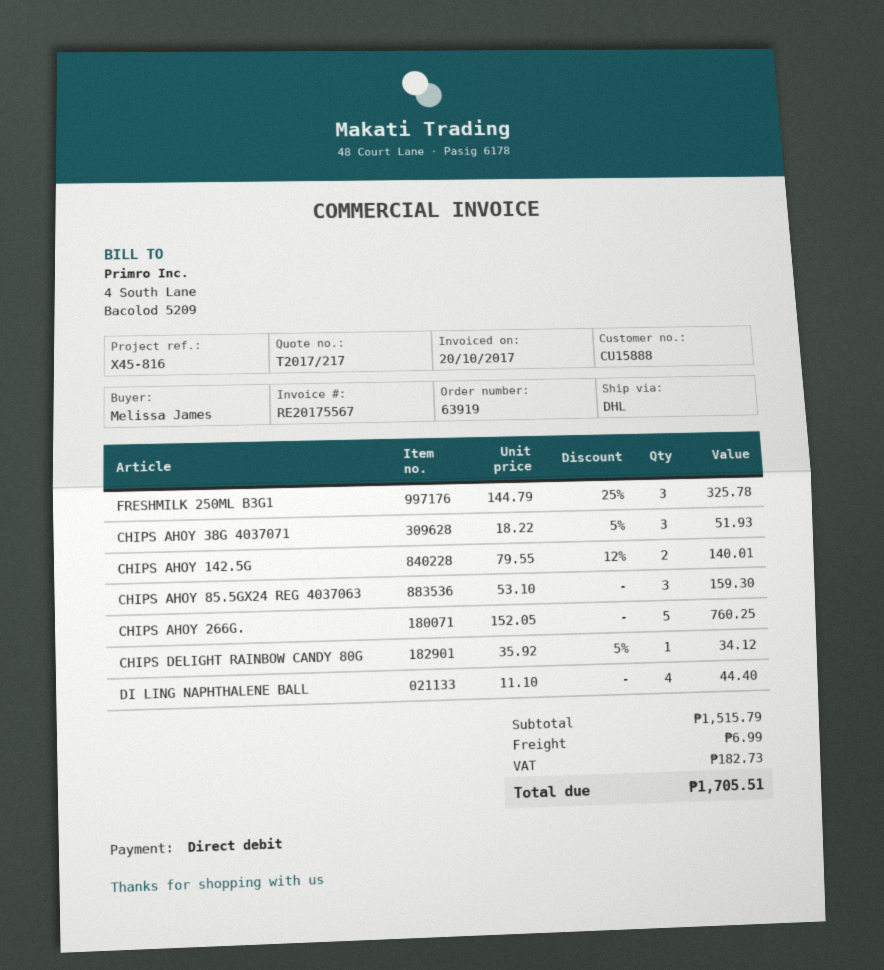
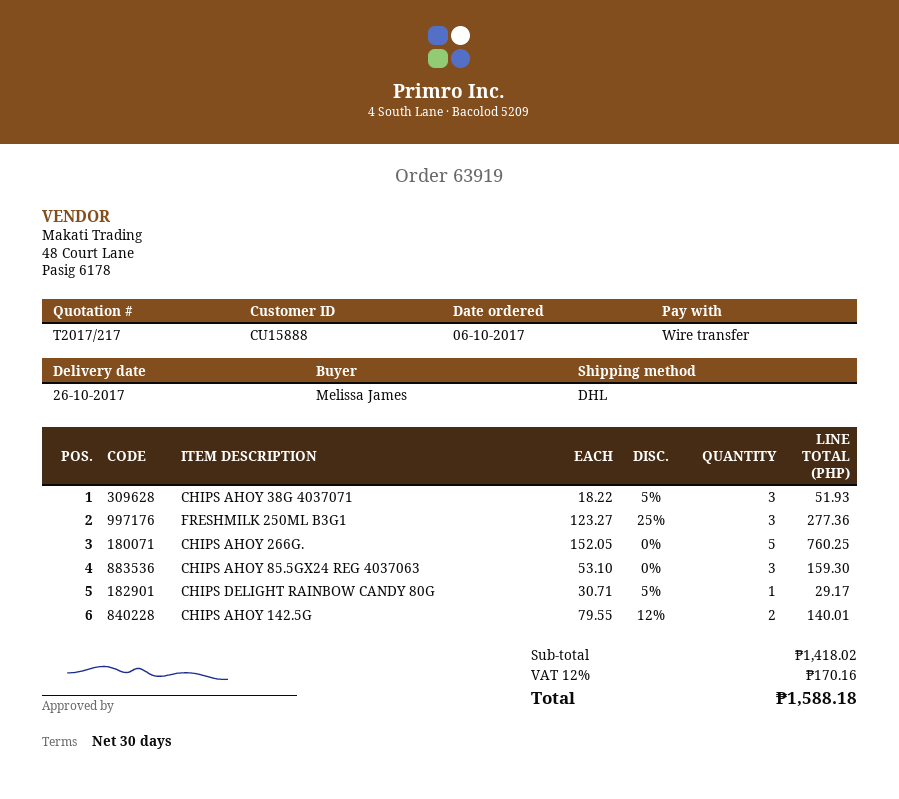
payment method: direct debit -> bank transfer
FRESHMILK 250ML B3G1: 3 x 144.79 - 25% = 325.78 -> 3 x 123.27 - 25% = 277.36
CHIPS DELIGHT RAINBOW CANDY 80G: 1 x 35.92 - 5% = 34.12 -> 1 x 30.71 - 5% = 29.17
DI LING NAPHTHALENE BALL: 4 x 11.10 = 44.40 -> none
subtotal: 1515.79 -> 1418.02
shipping: 6.99 -> none
tax: 182.73 -> 170.16
total: 1705.51 -> 1588.18

